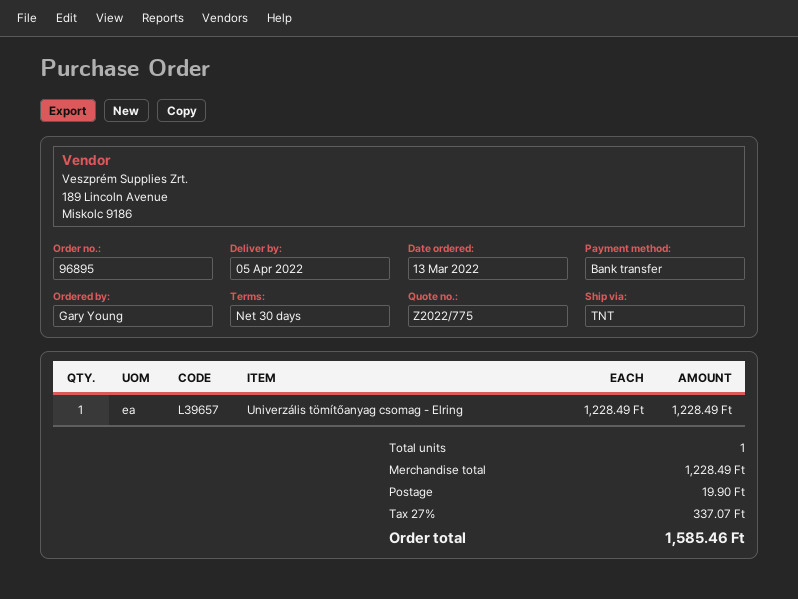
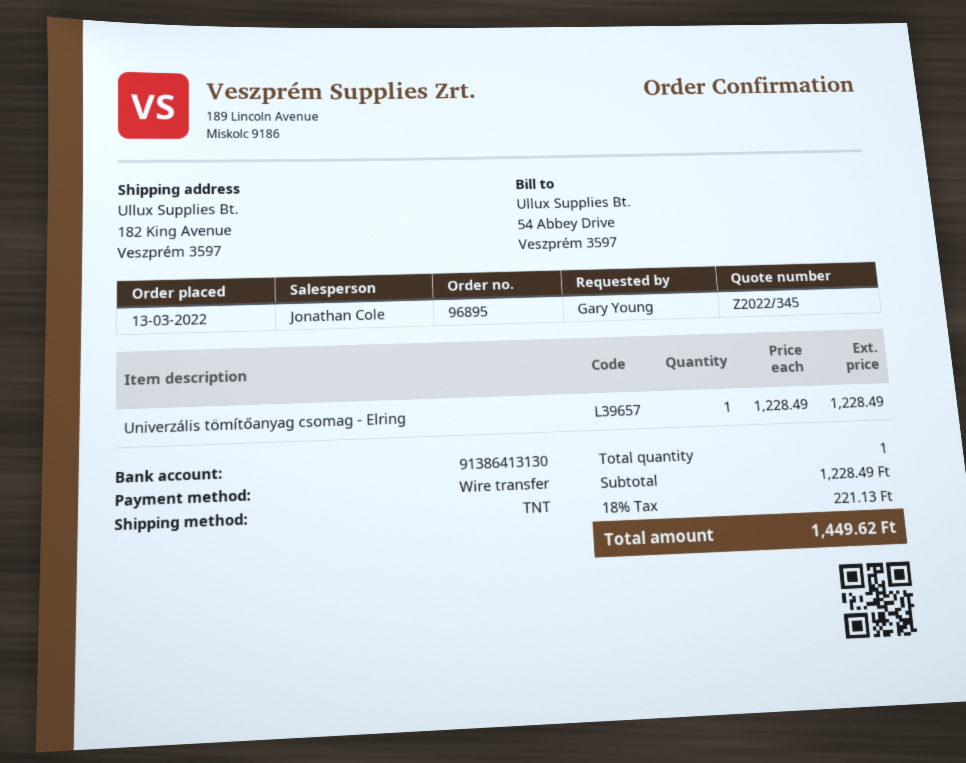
quote number: Z2022/775 -> Z2022/345
shipping: 19.90 -> none
tax: 27% = 337.07 -> 18% = 221.13
total: 1585.46 -> 1449.62

